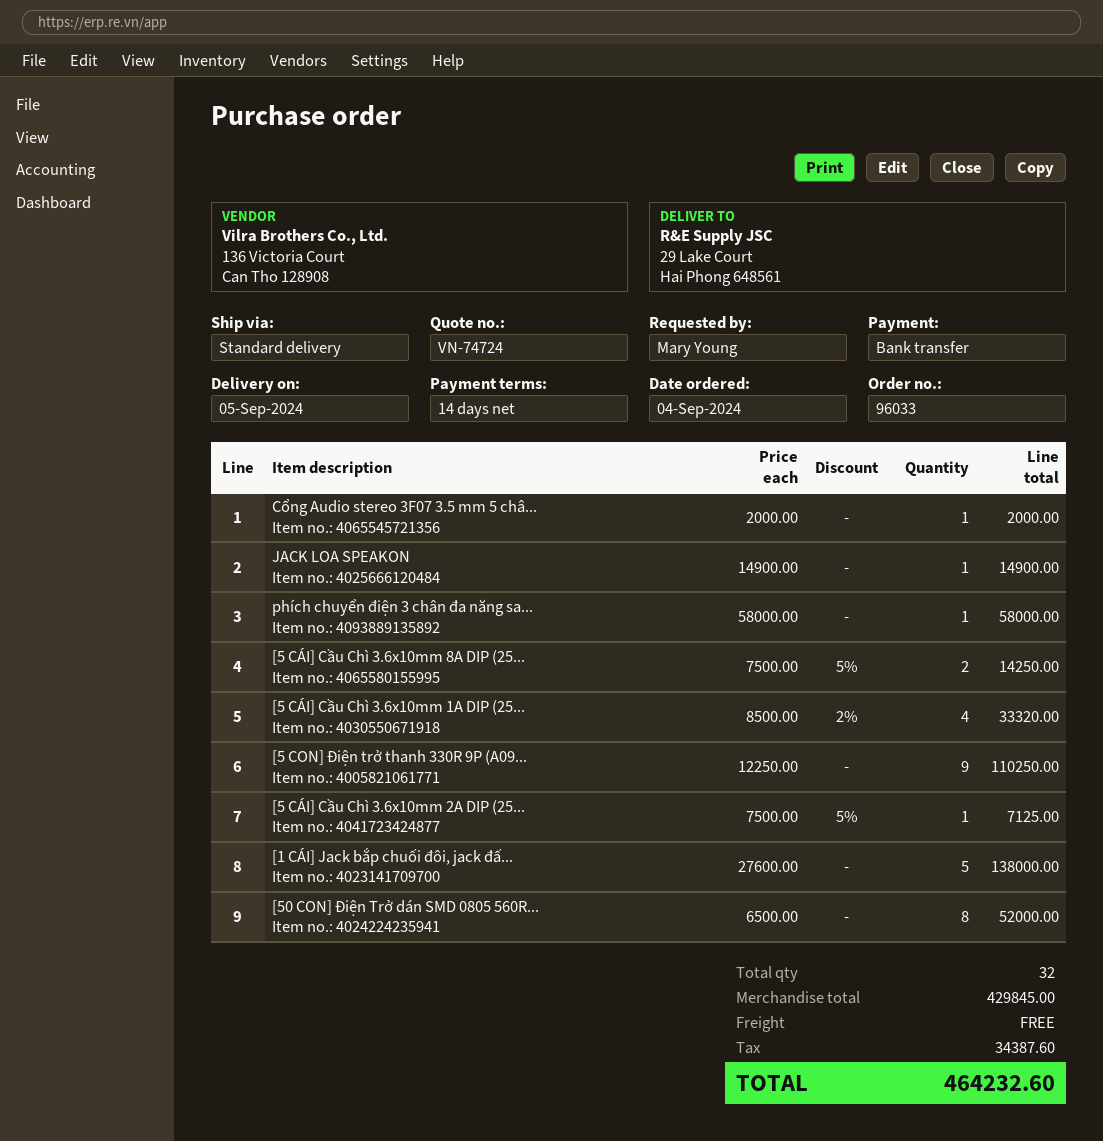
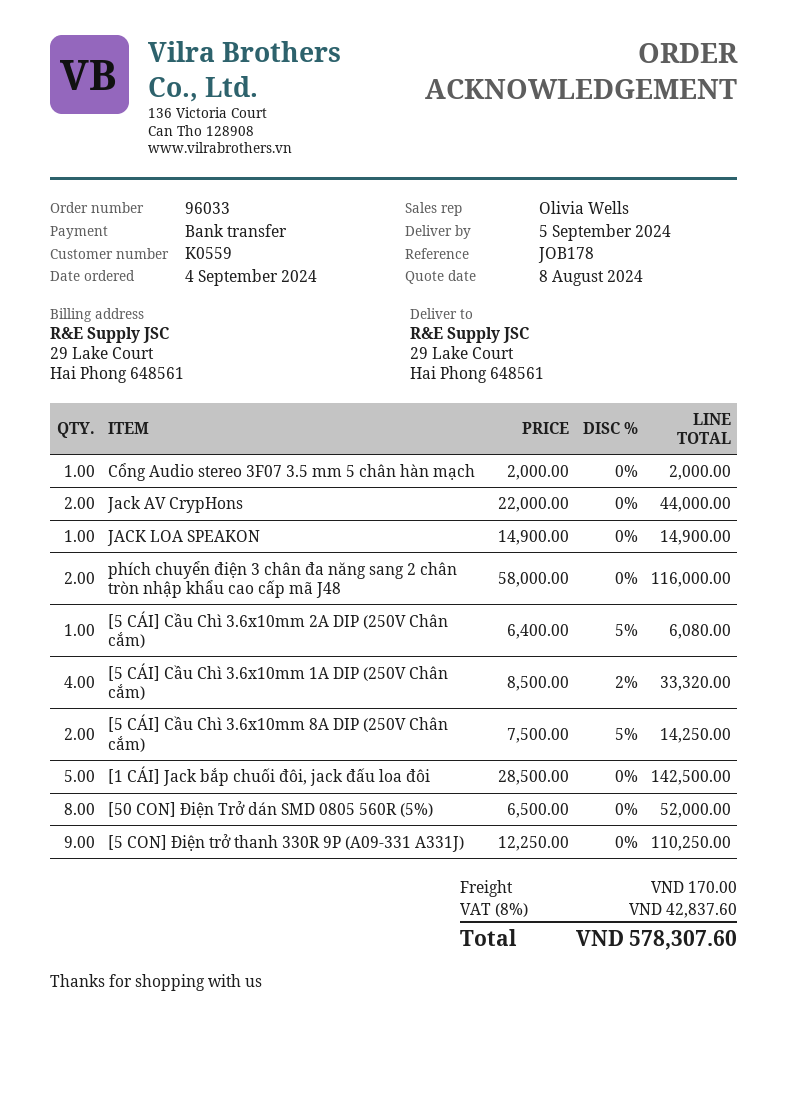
phích chuyển điện 3 chân đa năng sa...: 1 x 58000.00 = 58000.00 -> 2 x 58000.00 = 116000.00
[5 CÁI] Cầu Chì 3.6x10mm 2A DIP (25...: 1 x 7500.00 - 5% = 7125.00 -> 1 x 6400.00 - 5% = 6080.00
[1 CÁI] Jack bắp chuối đôi, jack đấ...: 5 x 27600.00 = 138000.00 -> 5 x 28500.00 = 142500.00
Jack AV CrypHons: none -> 2 x 22000.00 = 44000.00
shipping: 0.00 -> 170.00
tax: 34387.60 -> 42837.60
total: 464232.60 -> 578307.60

